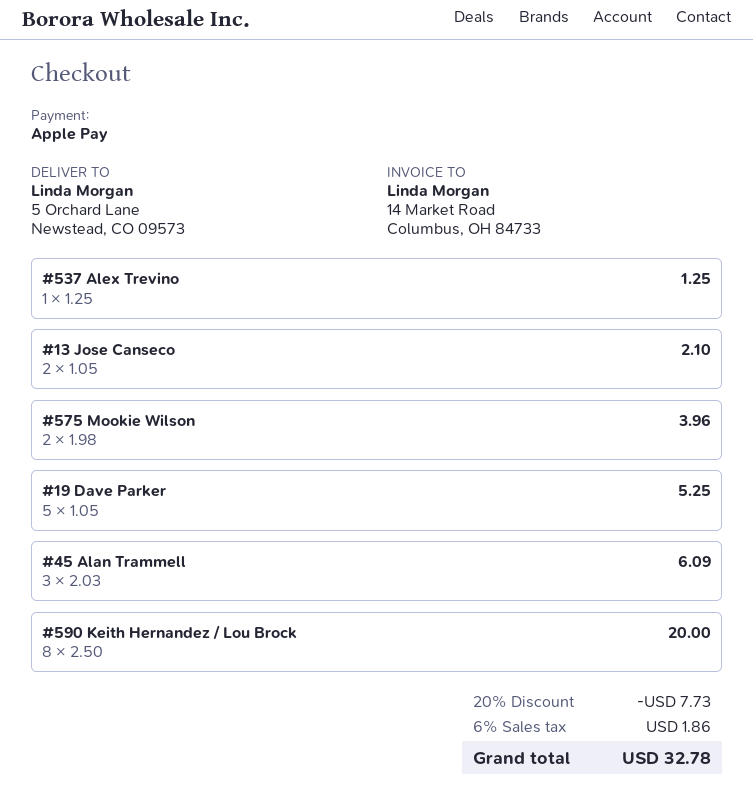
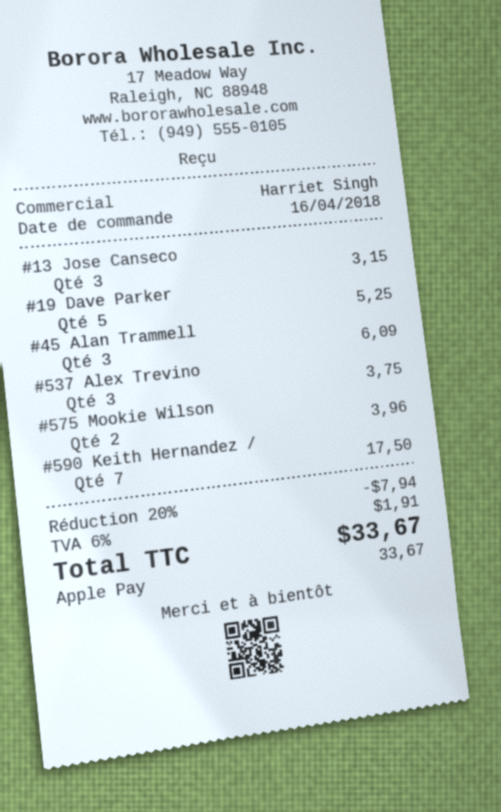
#537 Alex Trevino: 1 for 1.25 -> 3 for 3.75
#13 Jose Canseco: 2 for 2.10 -> 3 for 3.15
#590 Keith Hernandez / Lou Brock: 8 for 20.00 -> 7 for 17.50
discount: 20% = 7.73 -> 20% = 7.94
tax: 6% = 1.86 -> 6% = 1.91
total: 32.78 -> 33.67

